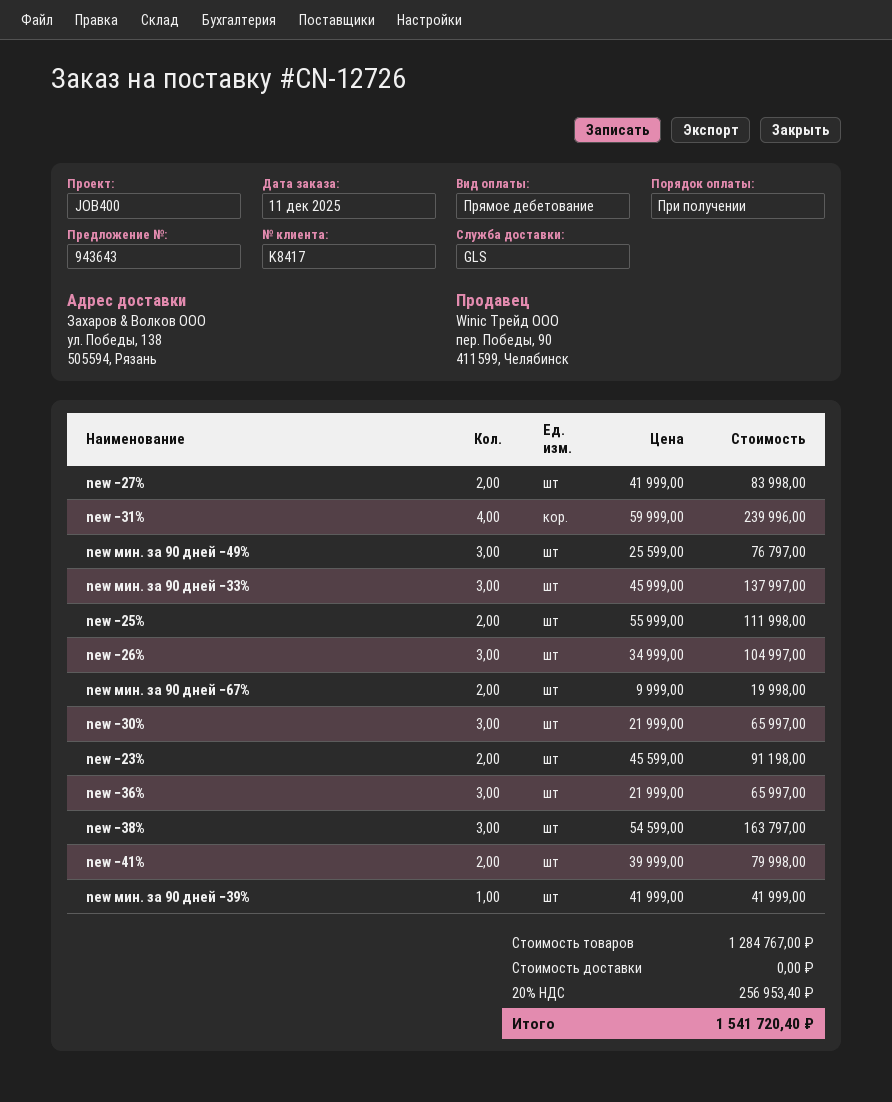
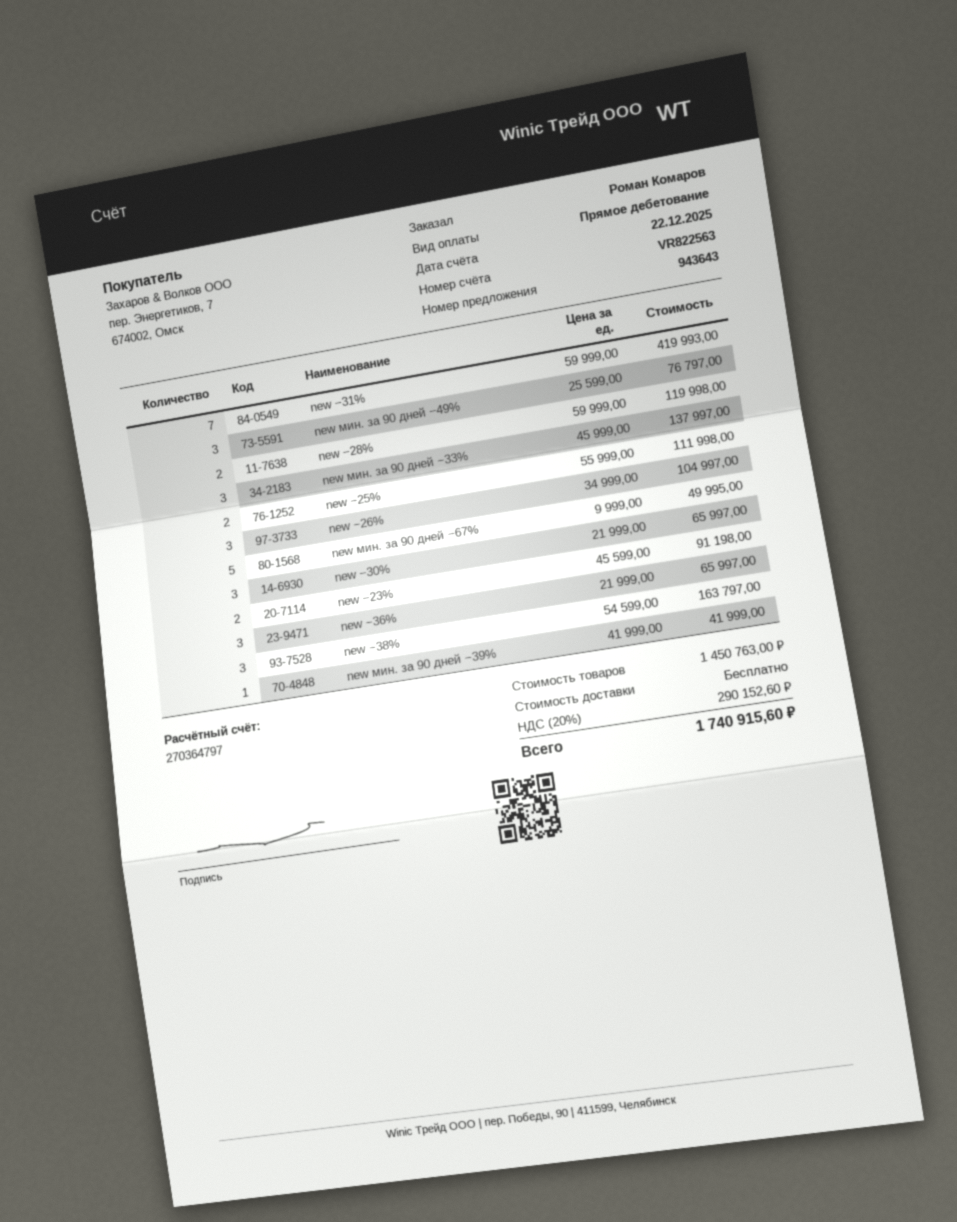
new −27%: 2 x 41999.00 = 83998.00 -> none
new −31%: 4 x 59999.00 = 239996.00 -> 7 x 59999.00 = 419993.00
new мин. за 90 дней −67%: 2 x 9999.00 = 19998.00 -> 5 x 9999.00 = 49995.00
new −41%: 2 x 39999.00 = 79998.00 -> none
new −28%: none -> 2 x 59999.00 = 119998.00
subtotal: 1284767.00 -> 1450763.00
tax: 20% = 256953.40 -> 20% = 290152.60
total: 1541720.40 -> 1740915.60

